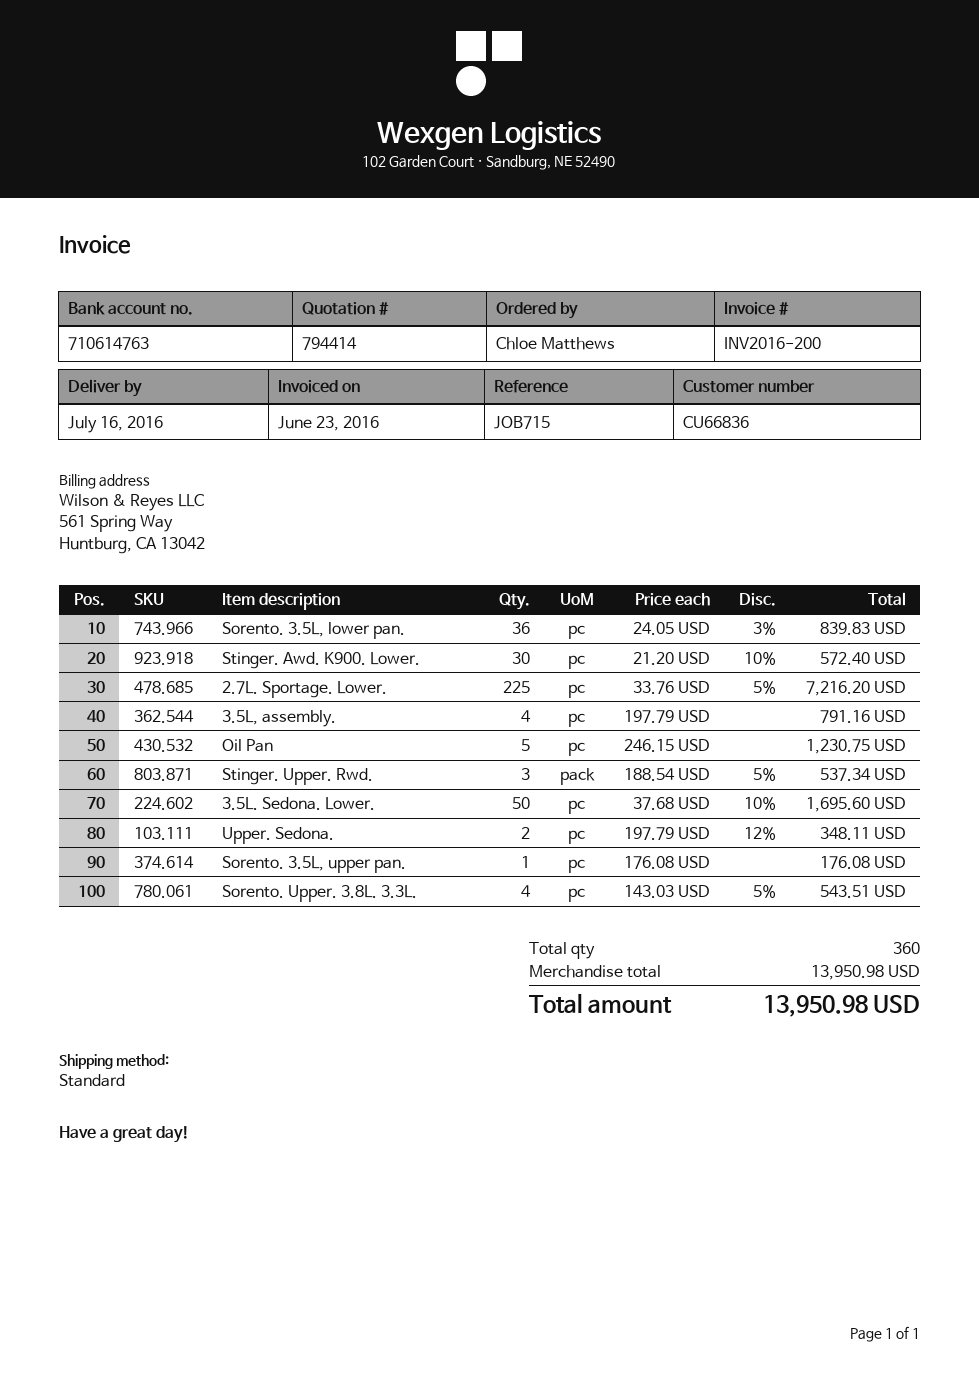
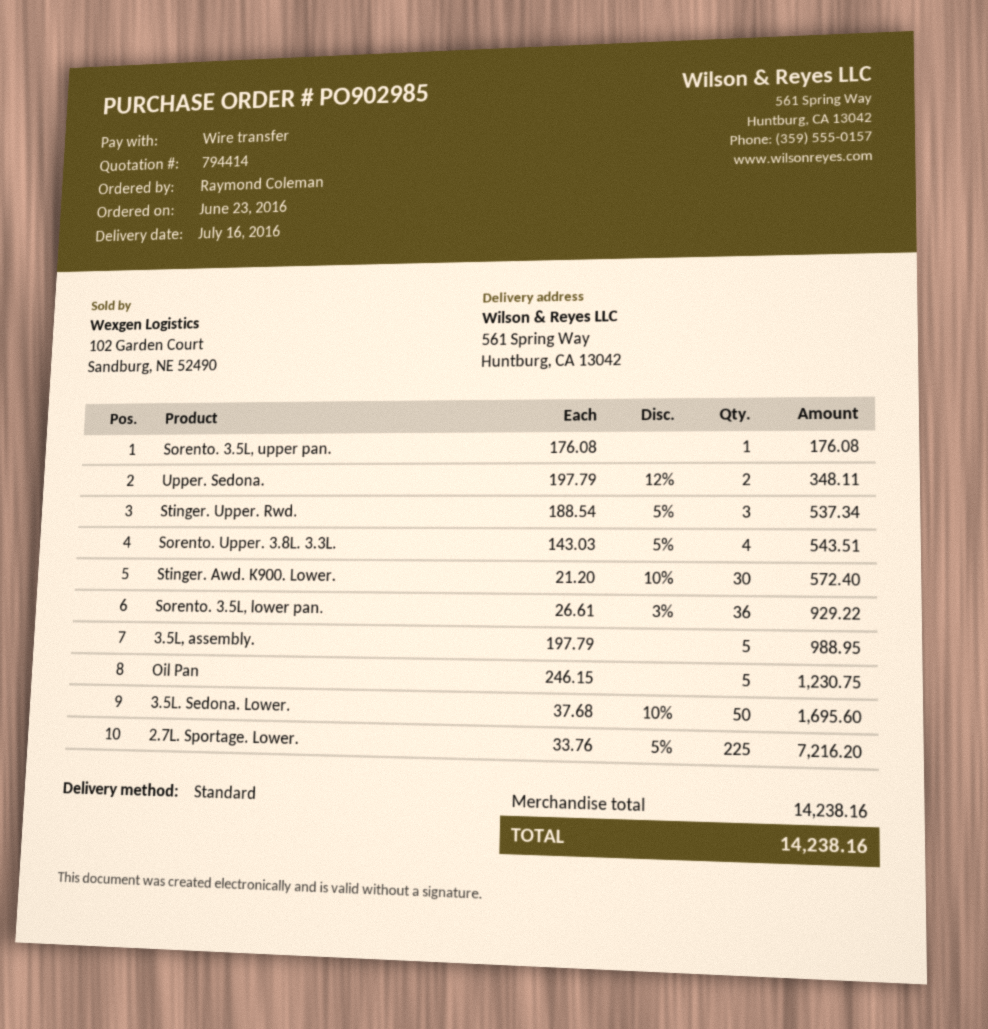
ordered by: Chloe Matthews -> Raymond Coleman
Sorento. 3.5L, lower pan.: 36 x 24.05 - 3% = 839.83 -> 36 x 26.61 - 3% = 929.22
3.5L, assembly.: 4 x 197.79 = 791.16 -> 5 x 197.79 = 988.95
subtotal: 13950.98 -> 14238.16
total: 13950.98 -> 14238.16

